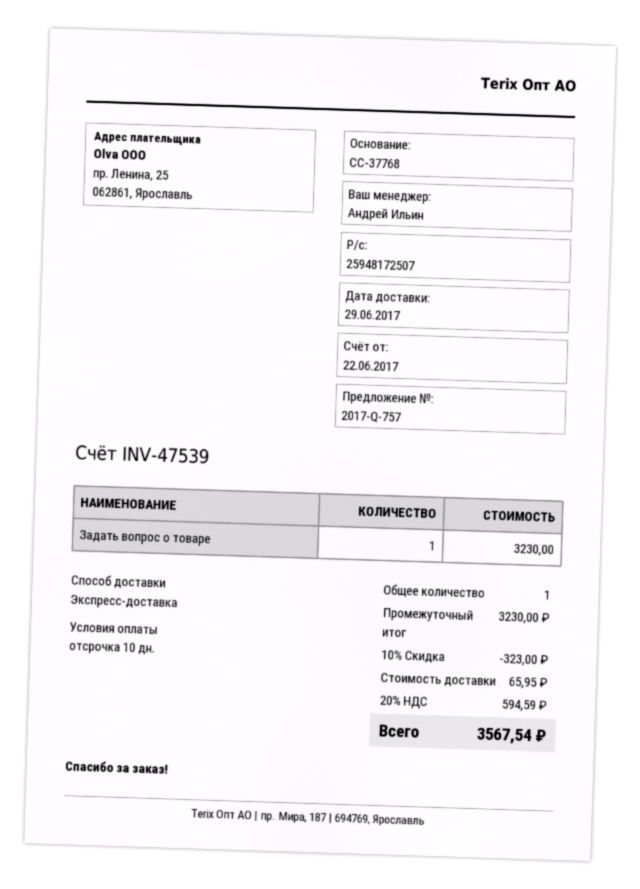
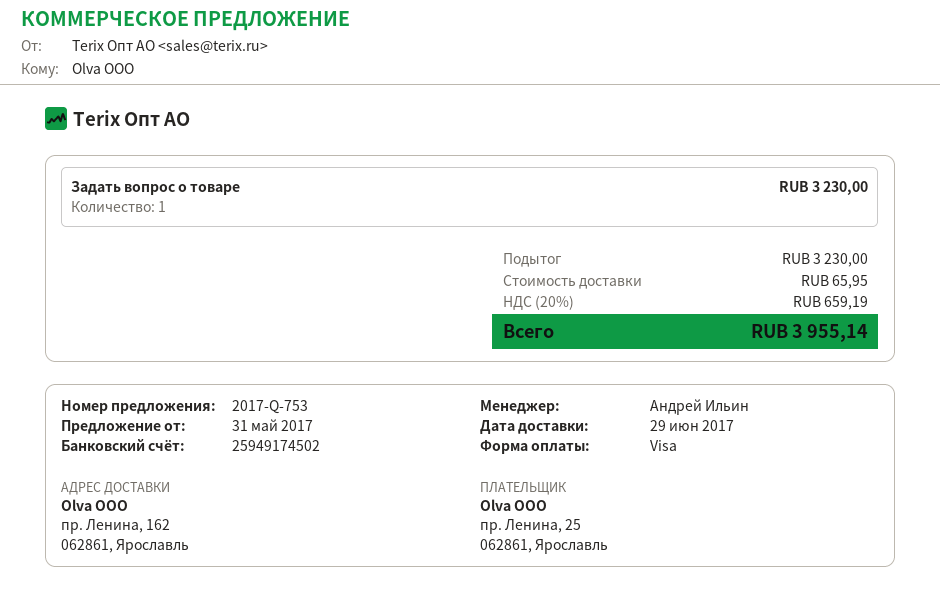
quote number: 2017-Q-757 -> 2017-Q-753
bank account: 25948172507 -> 25949174502
discount: 10% = 323.00 -> none
tax: 20% = 594.59 -> 20% = 659.19
total: 3567.54 -> 3955.14

